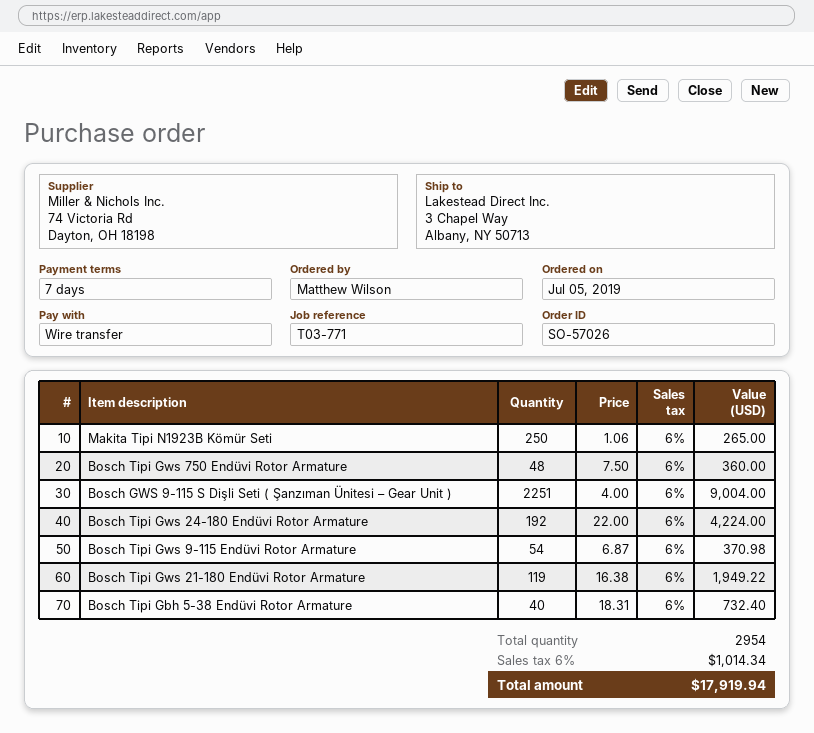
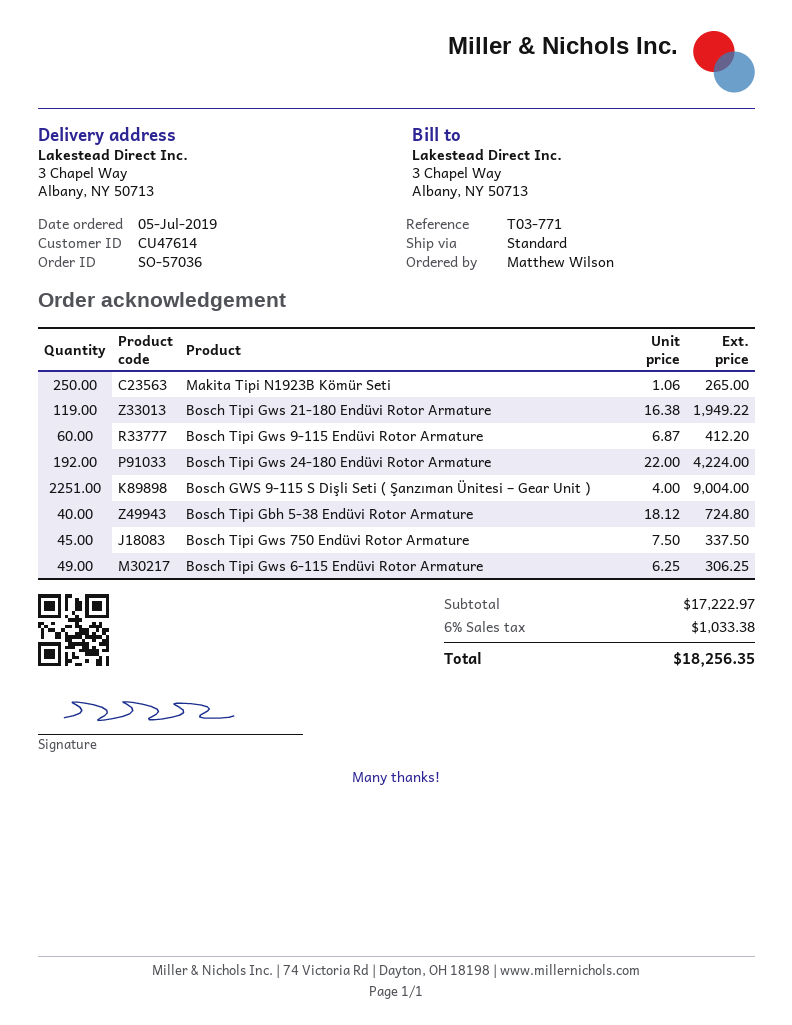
order number: SO-57026 -> SO-57036
Bosch Tipi Gws 750 Endüvi Rotor Armature: 48 x 7.50 = 360.00 -> 45 x 7.50 = 337.50
Bosch Tipi Gws 9-115 Endüvi Rotor Armature: 54 x 6.87 = 370.98 -> 60 x 6.87 = 412.20
Bosch Tipi Gbh 5-38 Endüvi Rotor Armature: 40 x 18.31 = 732.40 -> 40 x 18.12 = 724.80
Bosch Tipi Gws 6-115 Endüvi Rotor Armature: none -> 49 x 6.25 = 306.25
tax: 6% = 1014.34 -> 6% = 1033.38
total: 17919.94 -> 18256.35

